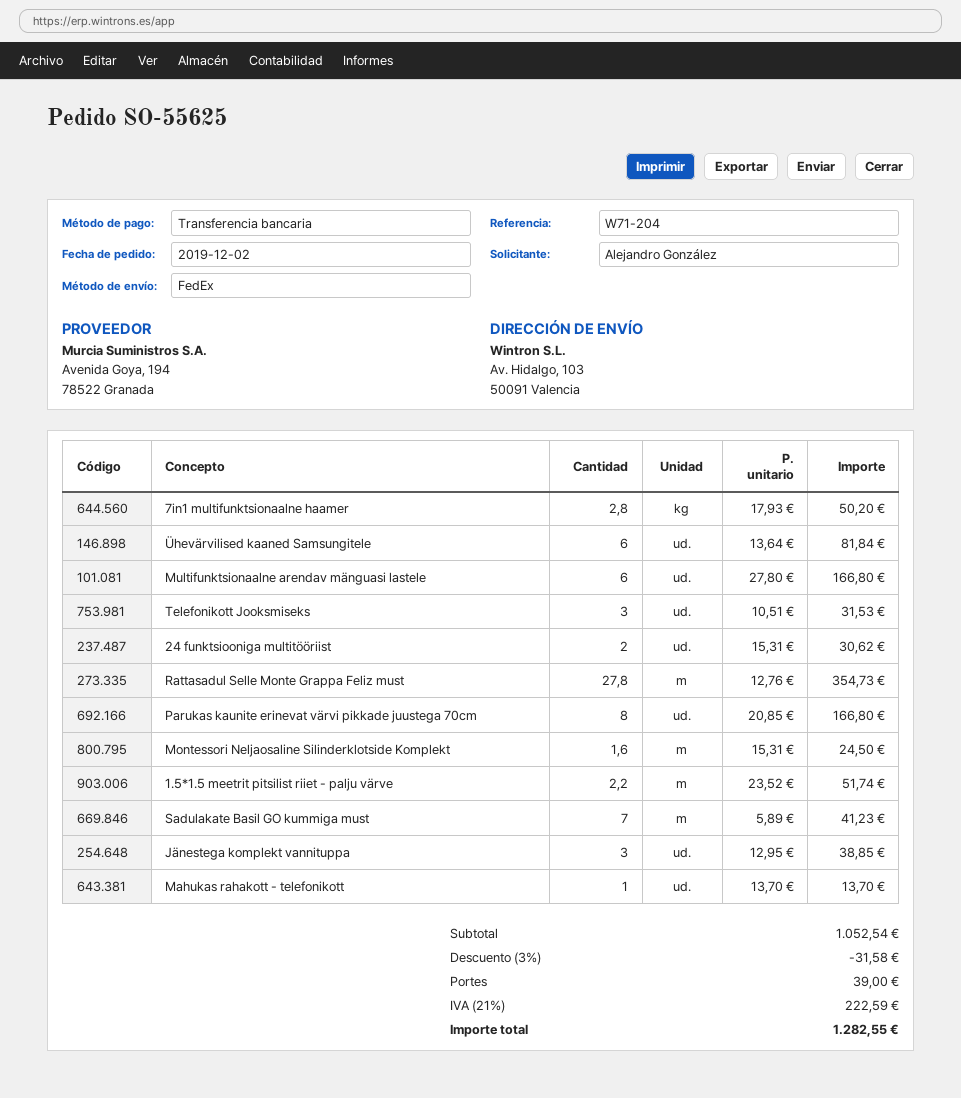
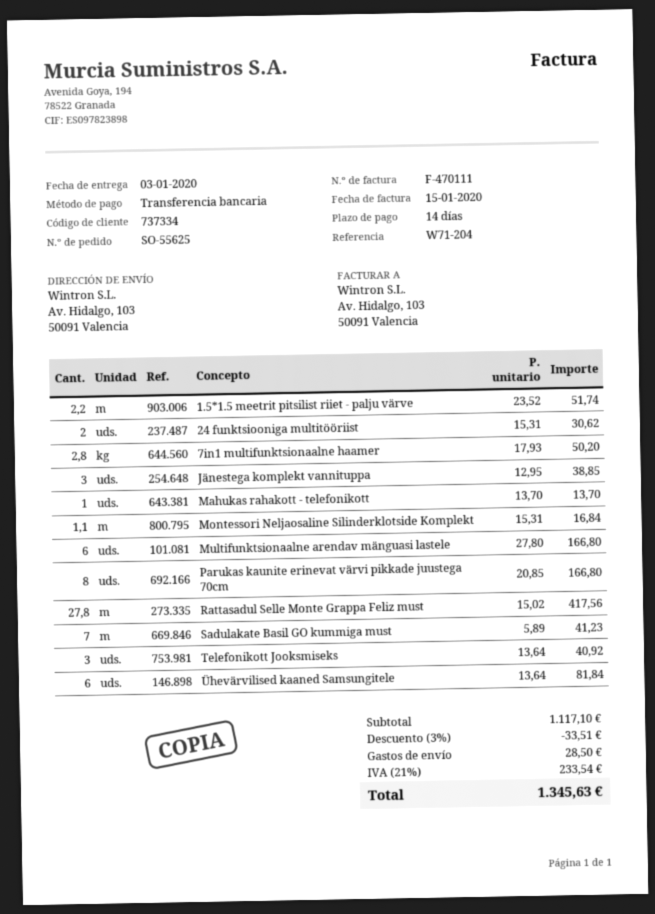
Telefonikott Jooksmiseks: 3 x 10.51 = 31.53 -> 3 x 13.64 = 40.92
Rattasadul Selle Monte Grappa Feliz must: 27.8 x 12.76 = 354.73 -> 27.8 x 15.02 = 417.56
Montessori Neljaosaline Silinderklotside Komplekt: 1.6 x 15.31 = 24.50 -> 1.1 x 15.31 = 16.84
subtotal: 1052.54 -> 1117.10
discount: 3% = 31.58 -> 3% = 33.51
shipping: 39.00 -> 28.50
tax: 21% = 222.59 -> 21% = 233.54
total: 1282.55 -> 1345.63

